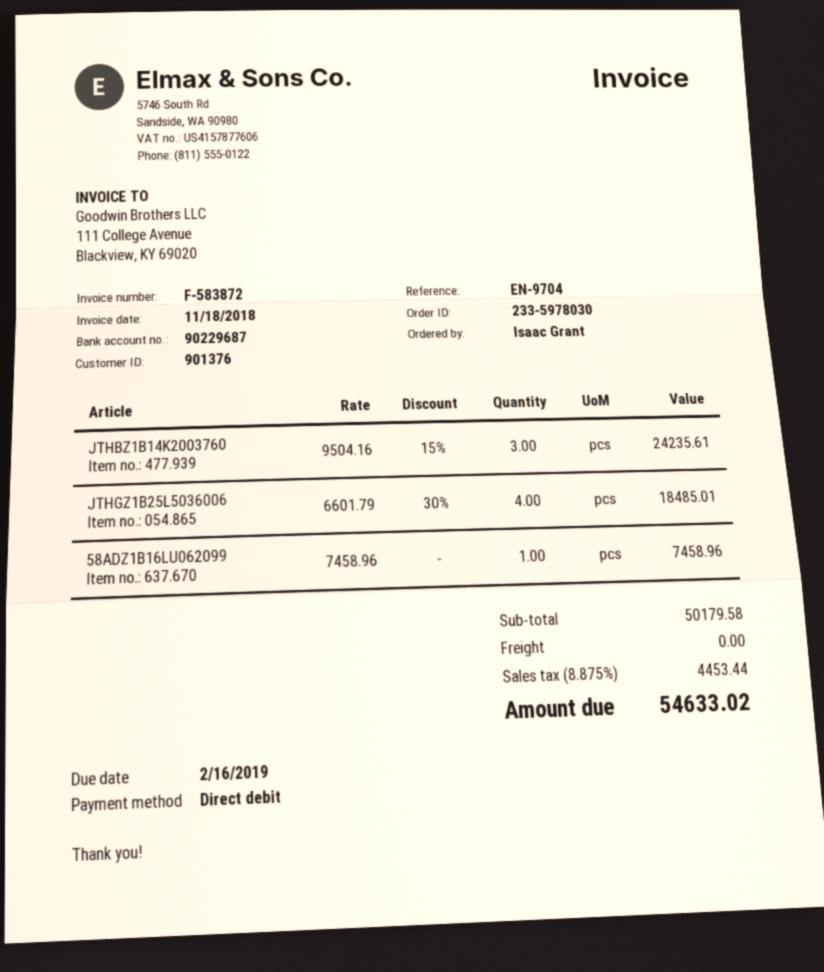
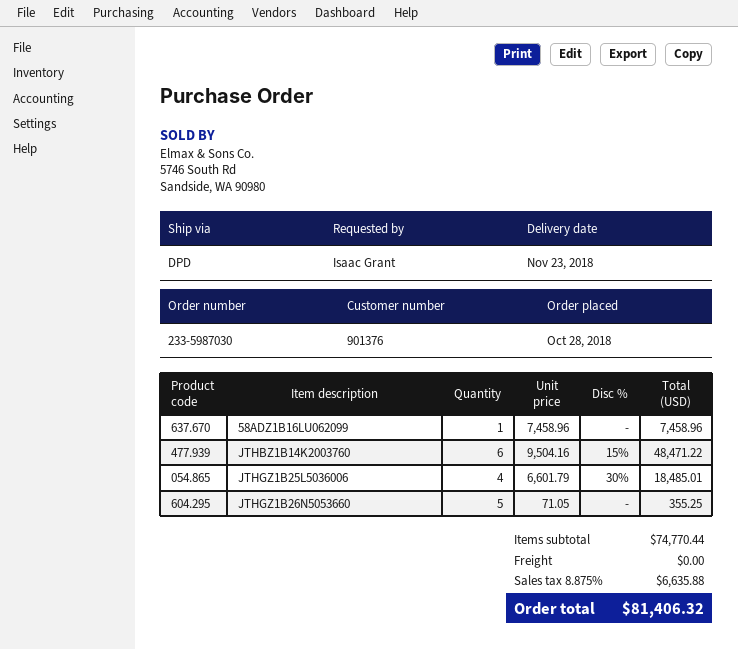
order number: 233-5978030 -> 233-5987030
JTHBZ1B14K2003760: 3 x 9504.16 - 15% = 24235.61 -> 6 x 9504.16 - 15% = 48471.22
JTHGZ1B26N5053660: none -> 5 x 71.05 = 355.25
subtotal: 50179.58 -> 74770.44
tax: 8.875% = 4453.44 -> 8.875% = 6635.88
total: 54633.02 -> 81406.32

